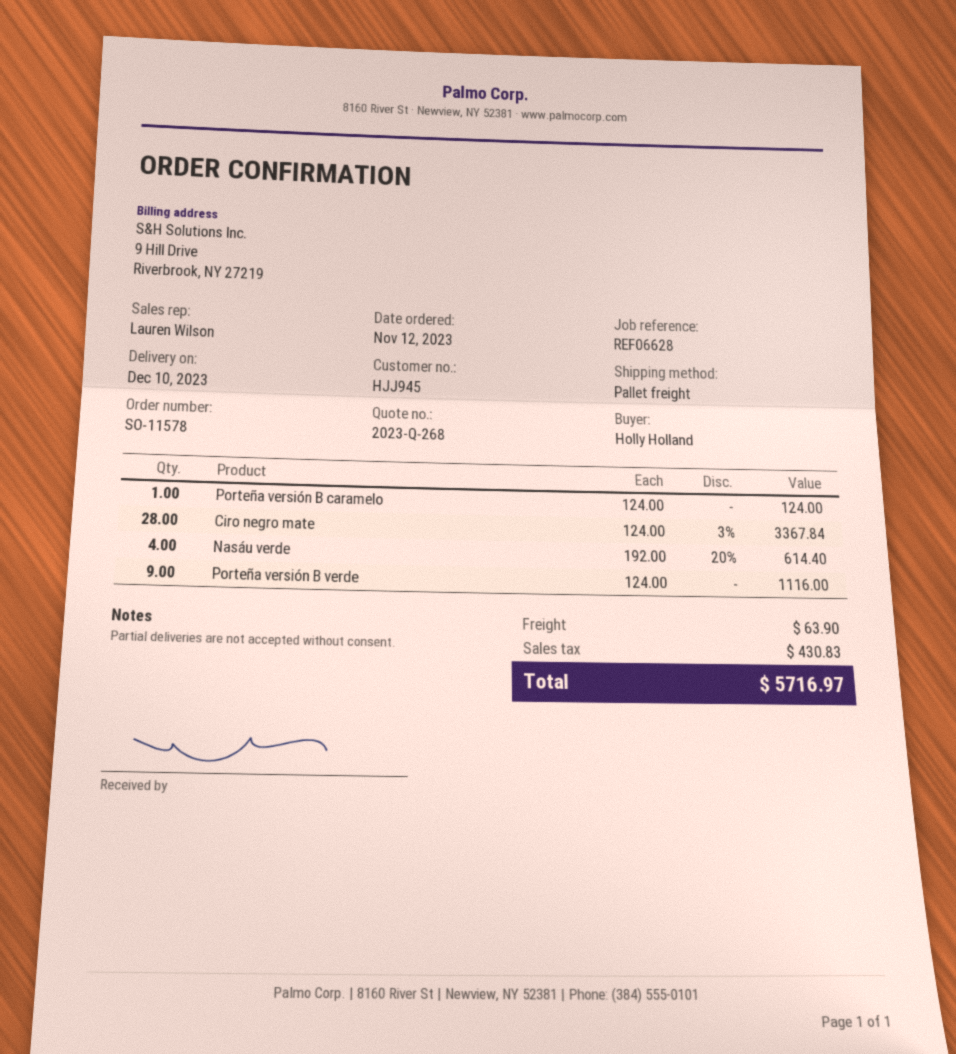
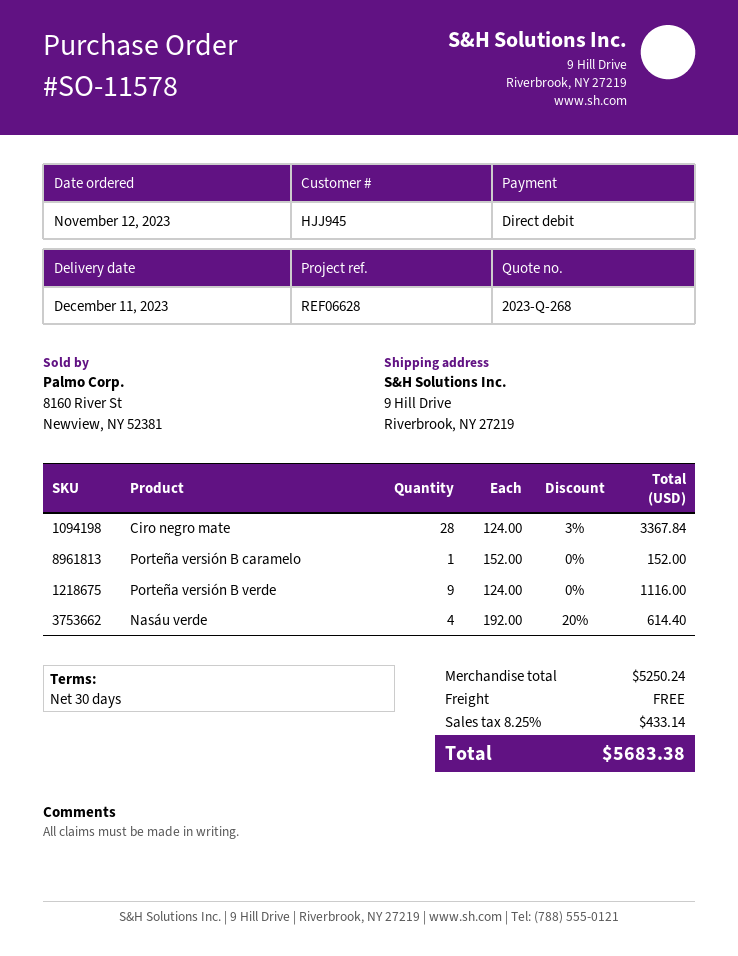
delivery date: 2023-12-10 -> 2023-12-11
Porteña versión B caramelo: 1 x 124.00 = 124.00 -> 1 x 152.00 = 152.00
shipping: 63.90 -> 0.00
tax: 430.83 -> 433.14
total: 5716.97 -> 5683.38

